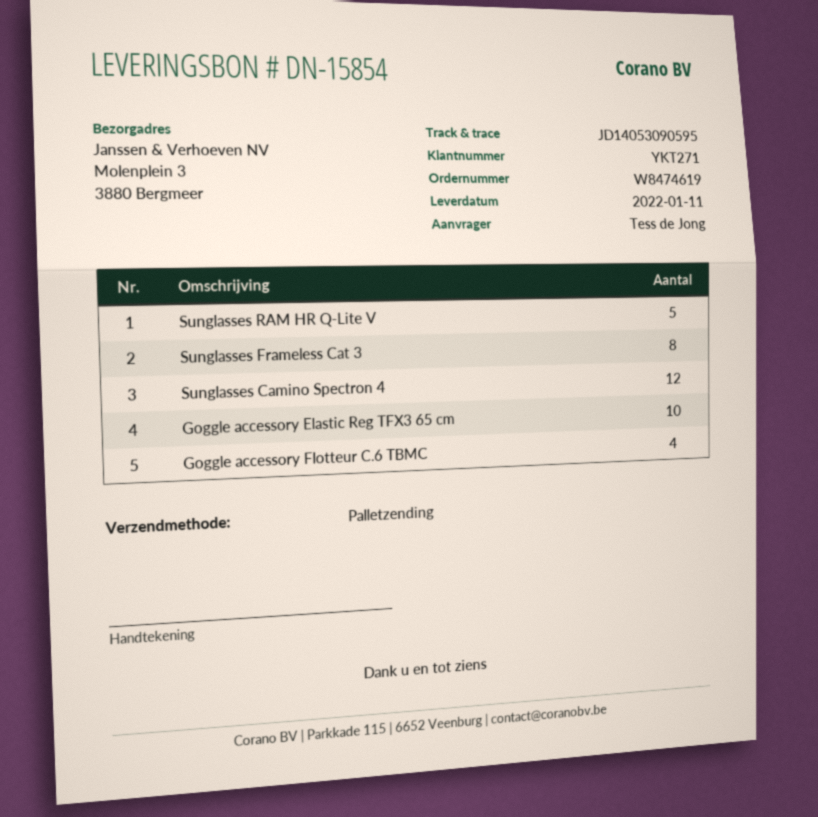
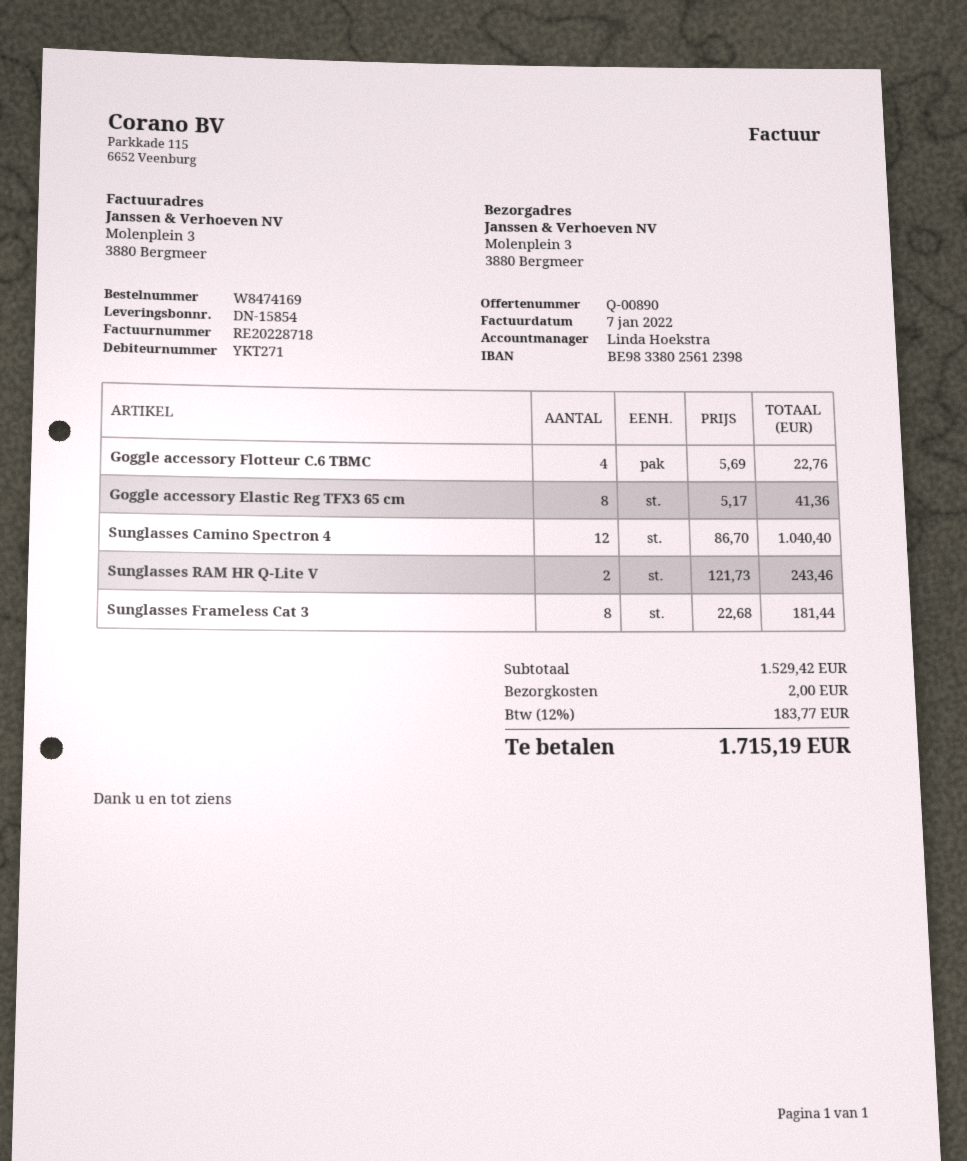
order number: W8474619 -> W8474169
Sunglasses RAM HR Q-Lite V: 5 -> 2
Goggle accessory Elastic Reg TFX3 65 cm: 10 -> 8

